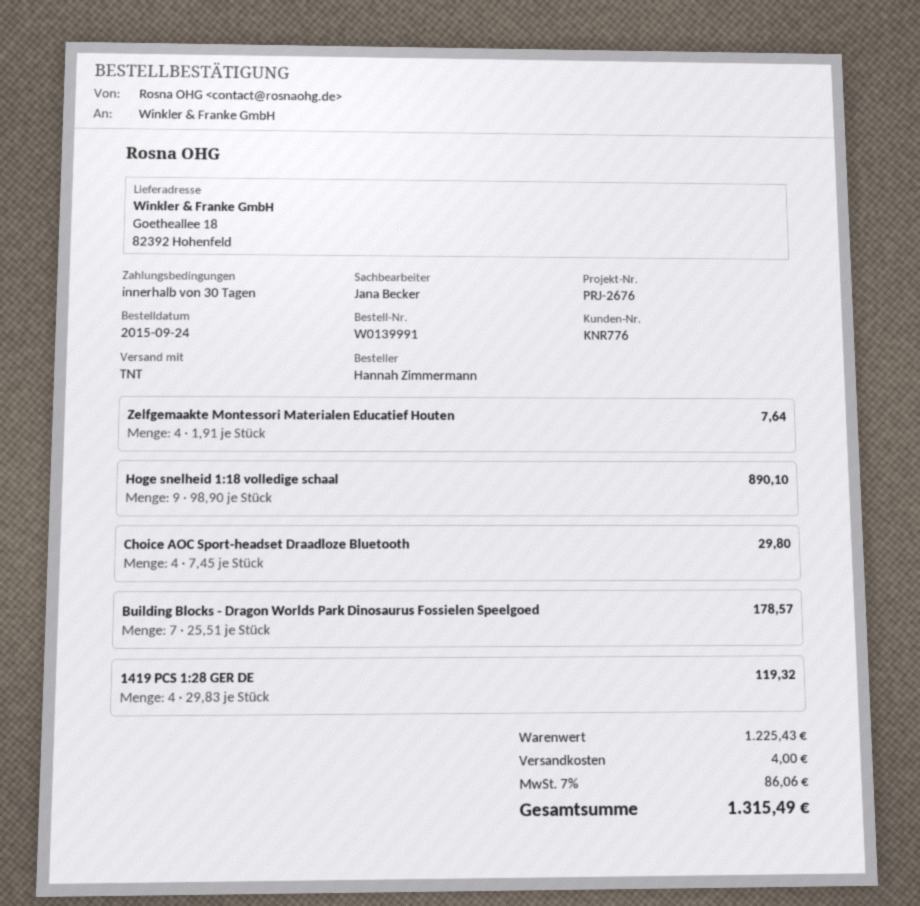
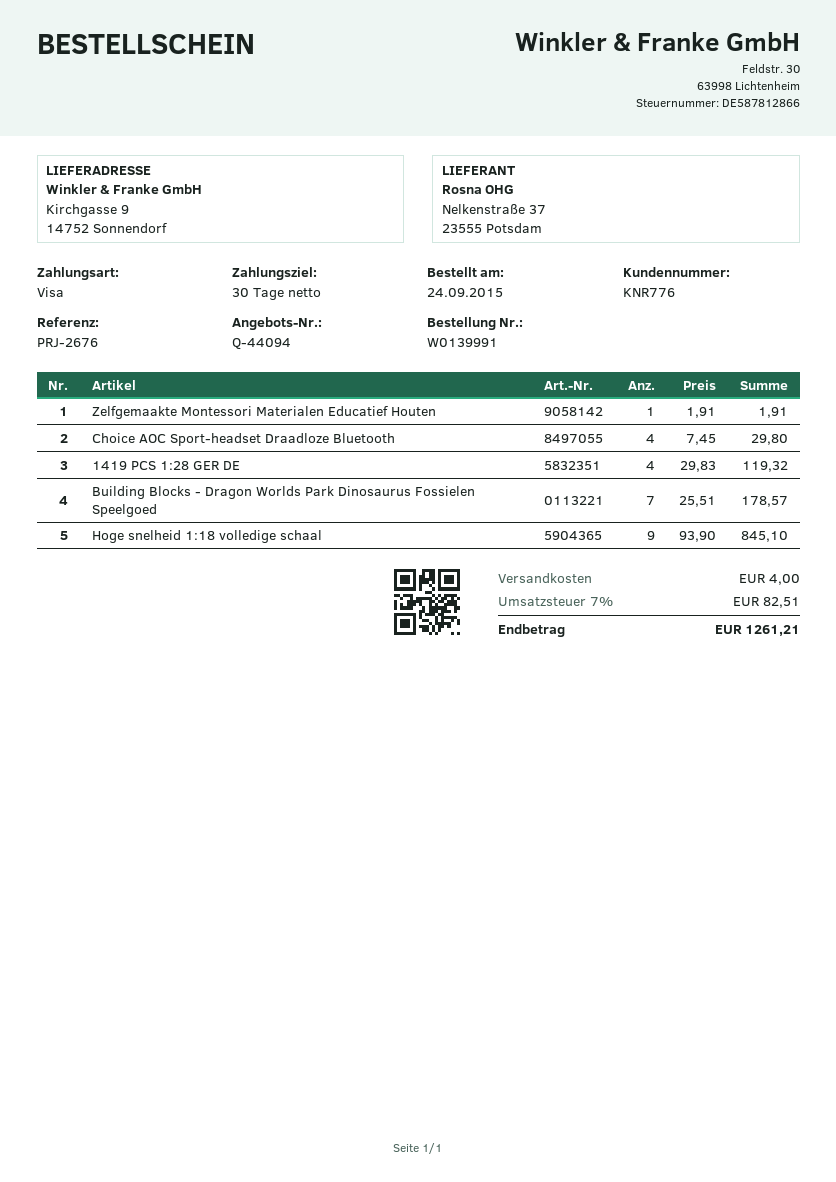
ship to: Goetheallee 18, 82392 Hohenfeld -> Kirchgasse 9, 14752 Sonnendorf
Zelfgemaakte Montessori Materialen Educatief Houten: 4 x 1.91 = 7.64 -> 1 x 1.91 = 1.91
Hoge snelheid 1:18 volledige schaal: 9 x 98.90 = 890.10 -> 9 x 93.90 = 845.10
tax: 7% = 86.06 -> 7% = 82.51
total: 1315.49 -> 1261.21

